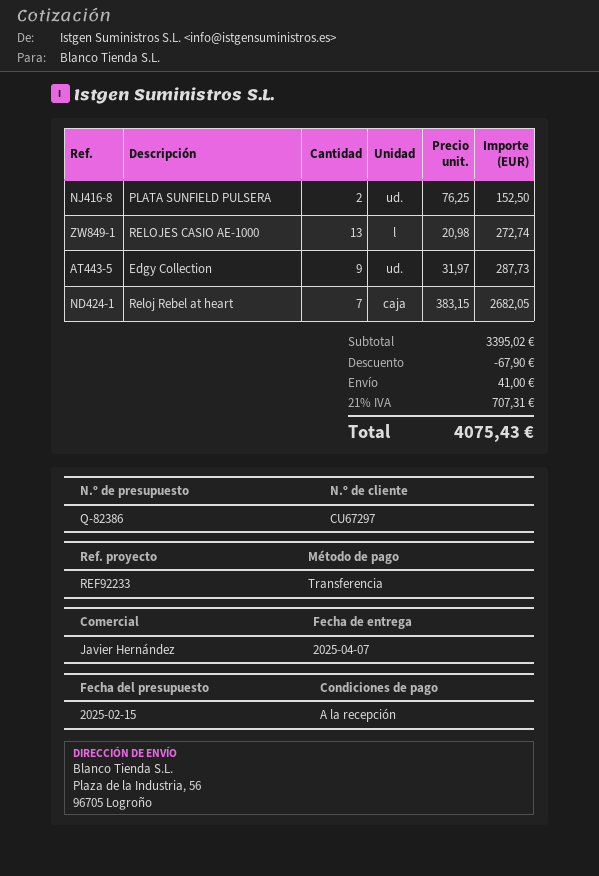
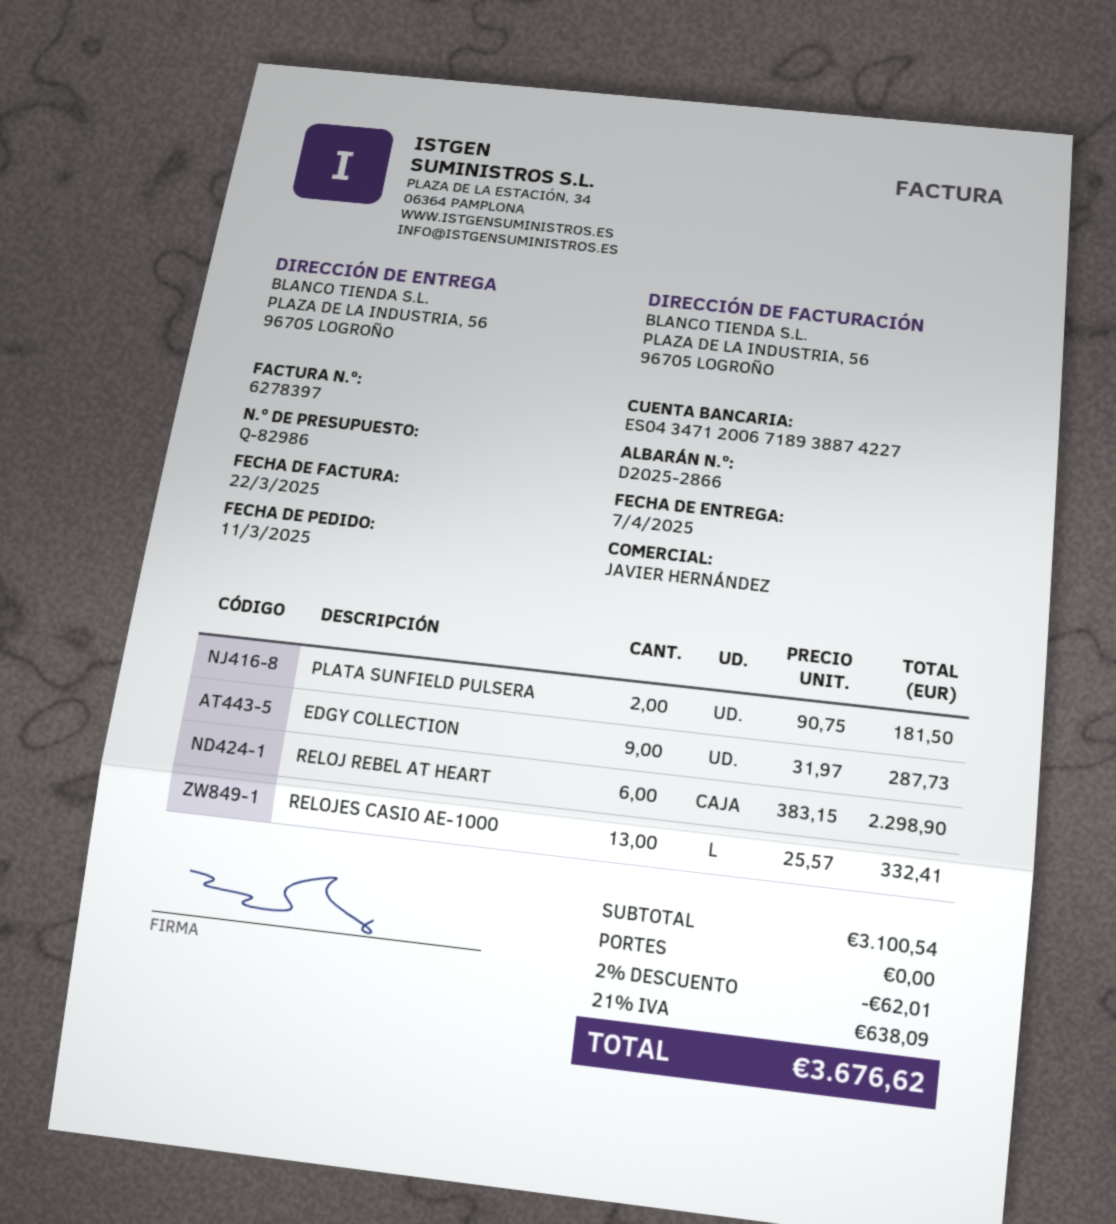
quote number: Q-82386 -> Q-82986
PLATA SUNFIELD PULSERA: 2 x 76.25 = 152.50 -> 2 x 90.75 = 181.50
RELOJES CASIO AE-1000: 13 x 20.98 = 272.74 -> 13 x 25.57 = 332.41
Reloj Rebel at heart: 7 x 383.15 = 2682.05 -> 6 x 383.15 = 2298.90
subtotal: 3395.02 -> 3100.54
discount: 67.90 -> 62.01
shipping: 41.00 -> 0.00
tax: 21% = 707.31 -> 21% = 638.09
total: 4075.43 -> 3676.62

